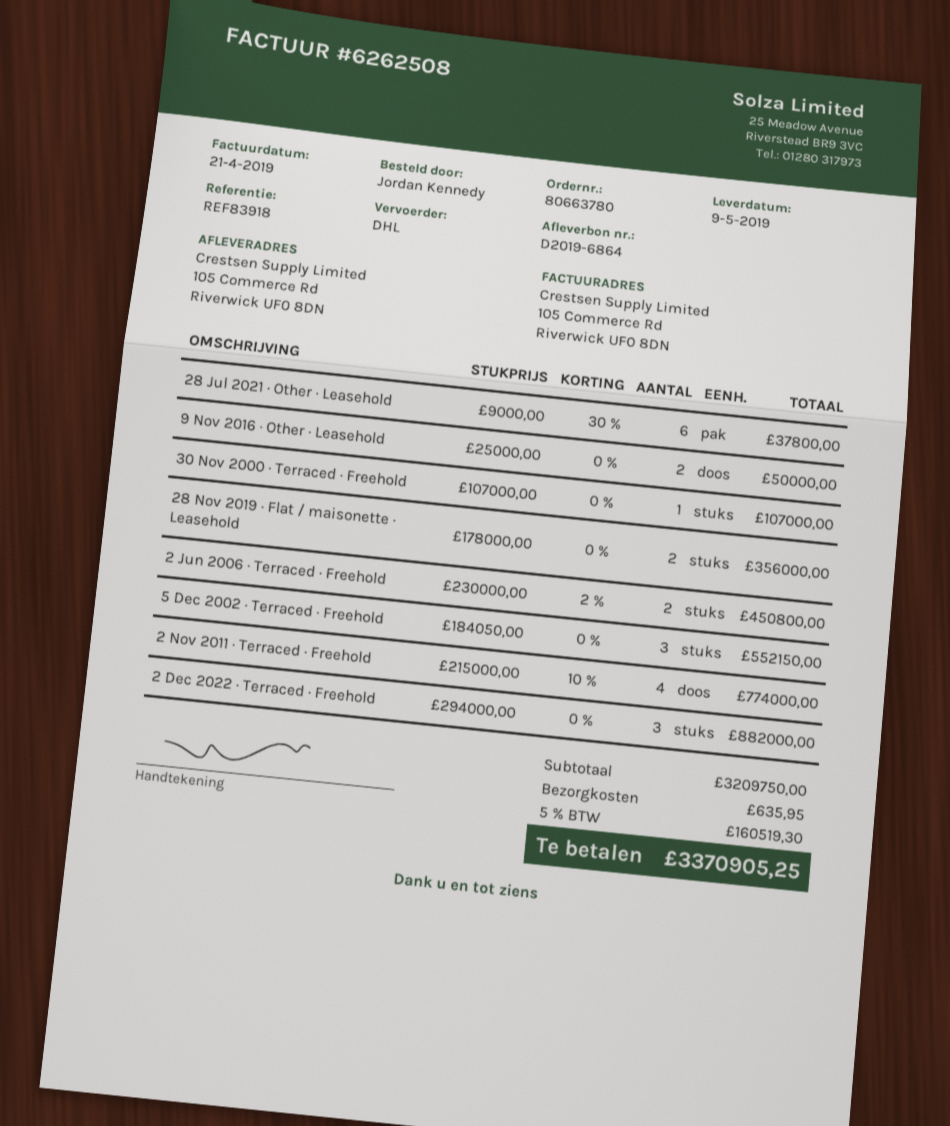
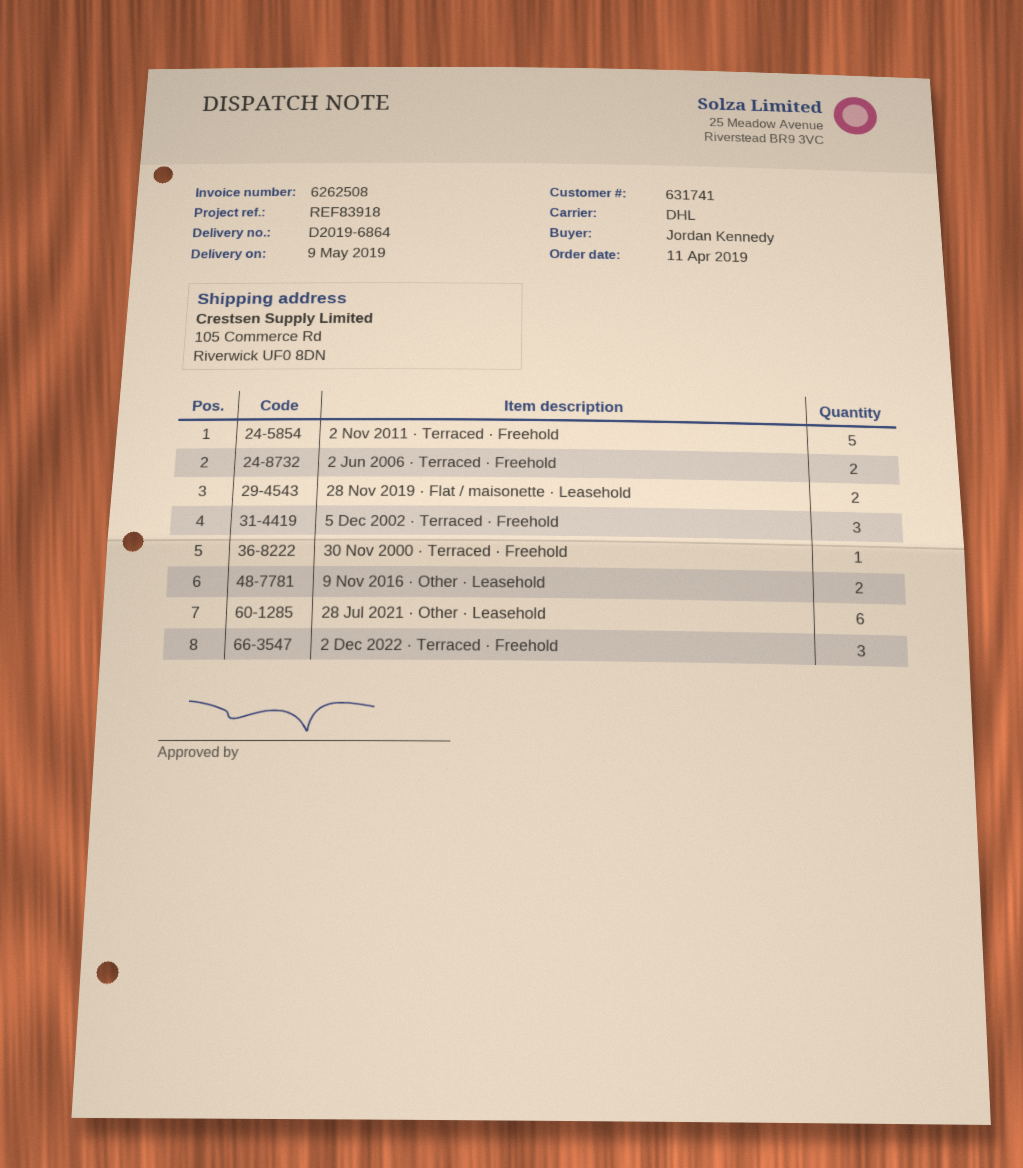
2 Nov 2011 · Terraced · Freehold: 4 -> 5

